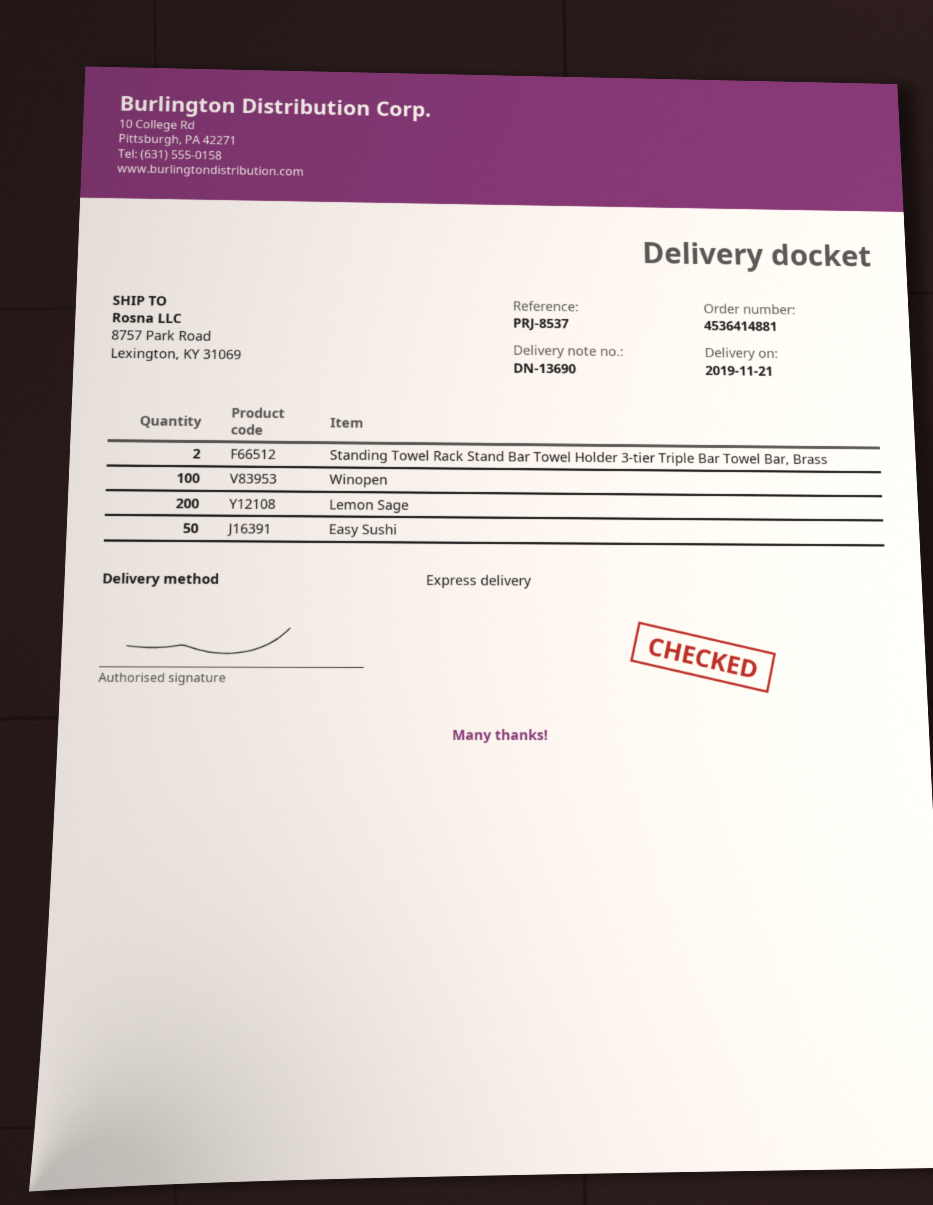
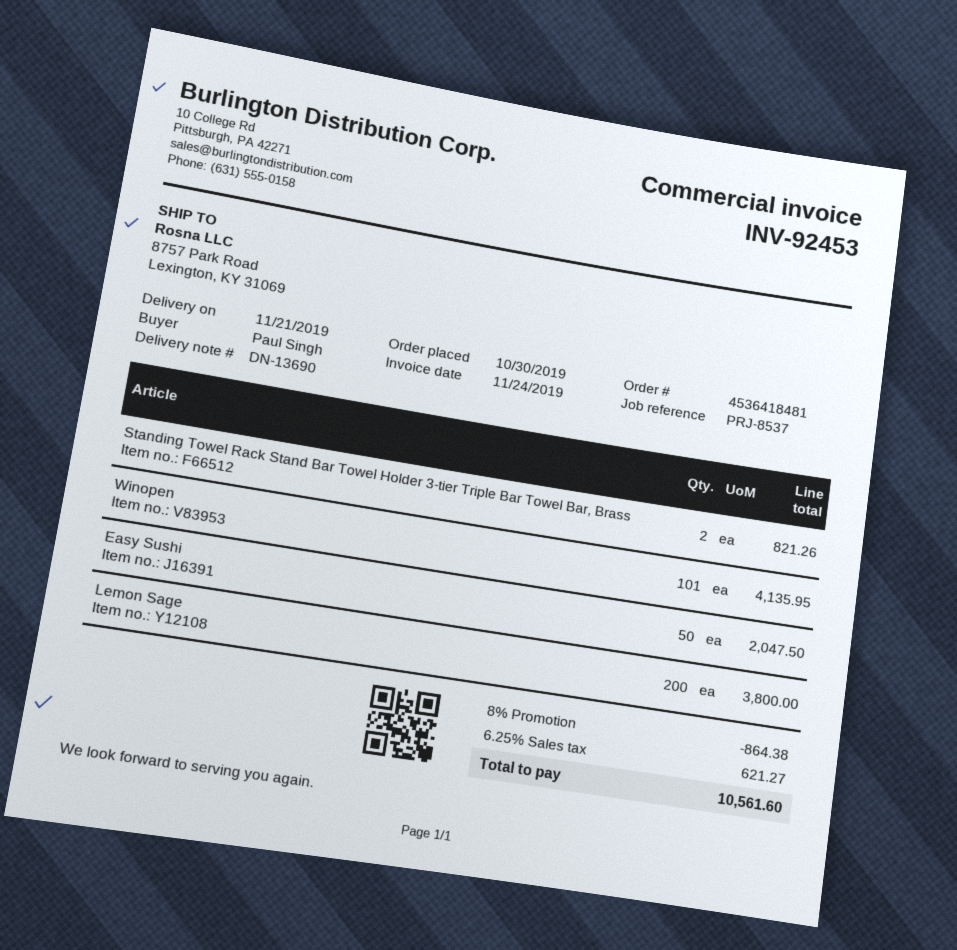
order number: 4536414881 -> 4536418481
Winopen: 100 -> 101

